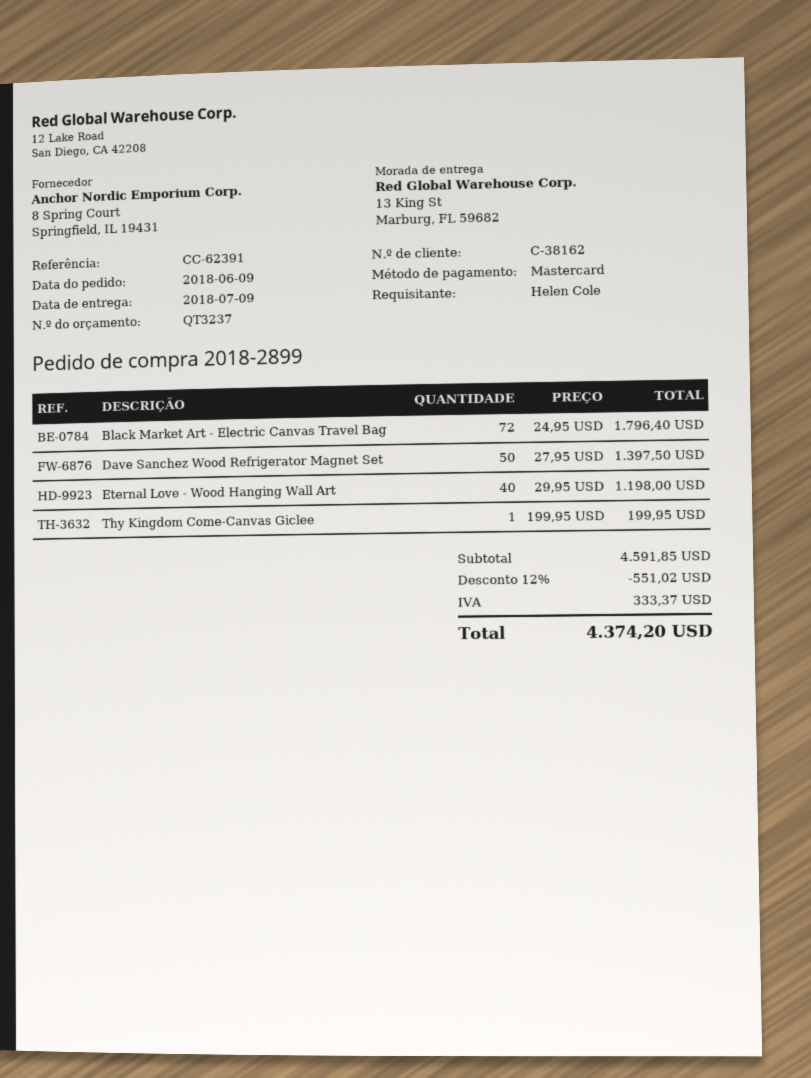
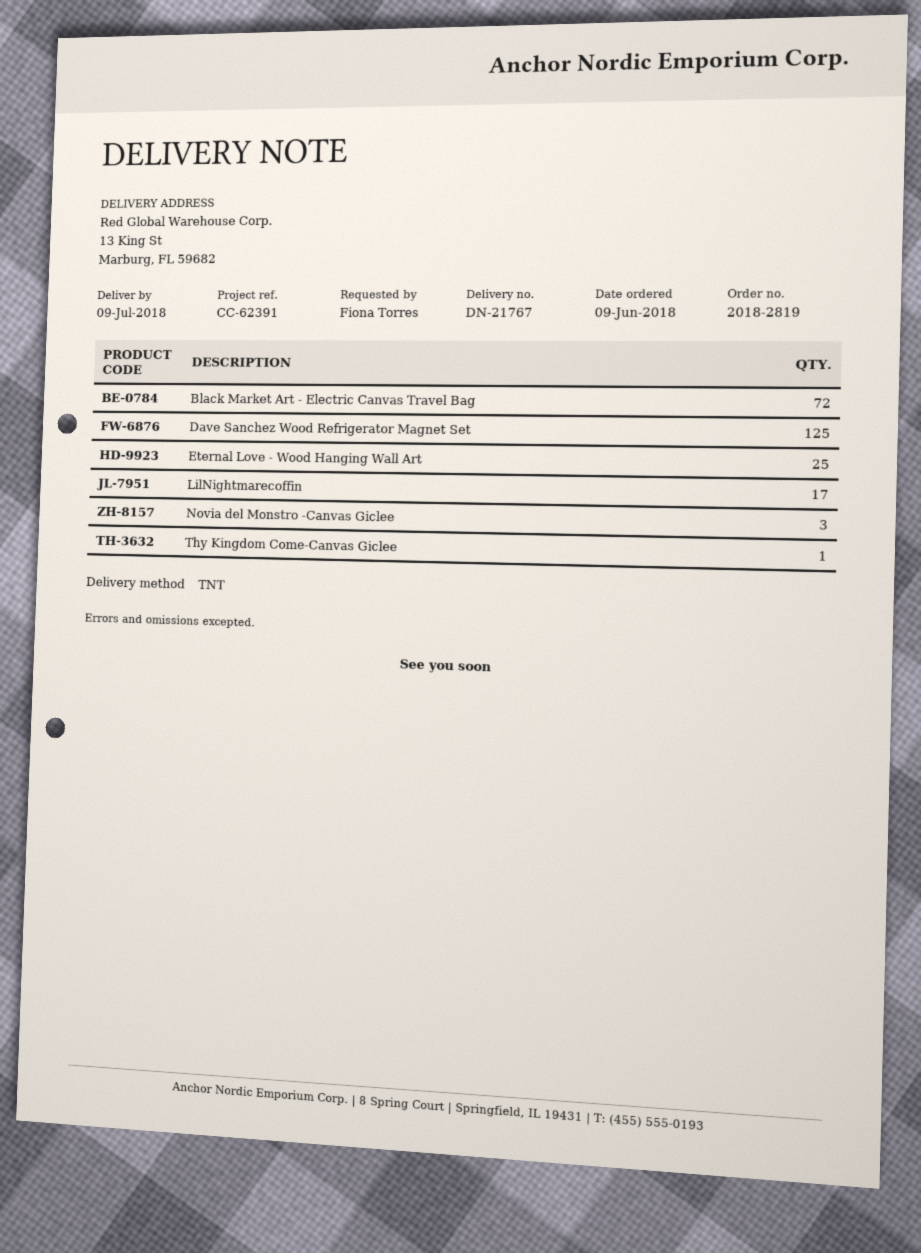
order number: 2018-2899 -> 2018-2819
ordered by: Helen Cole -> Fiona Torres
Dave Sanchez Wood Refrigerator Magnet Set: 50 -> 125
Eternal Love - Wood Hanging Wall Art: 40 -> 25
LilNightmarecoffin: none -> 17
Novia del Monstro -Canvas Giclee: none -> 3

